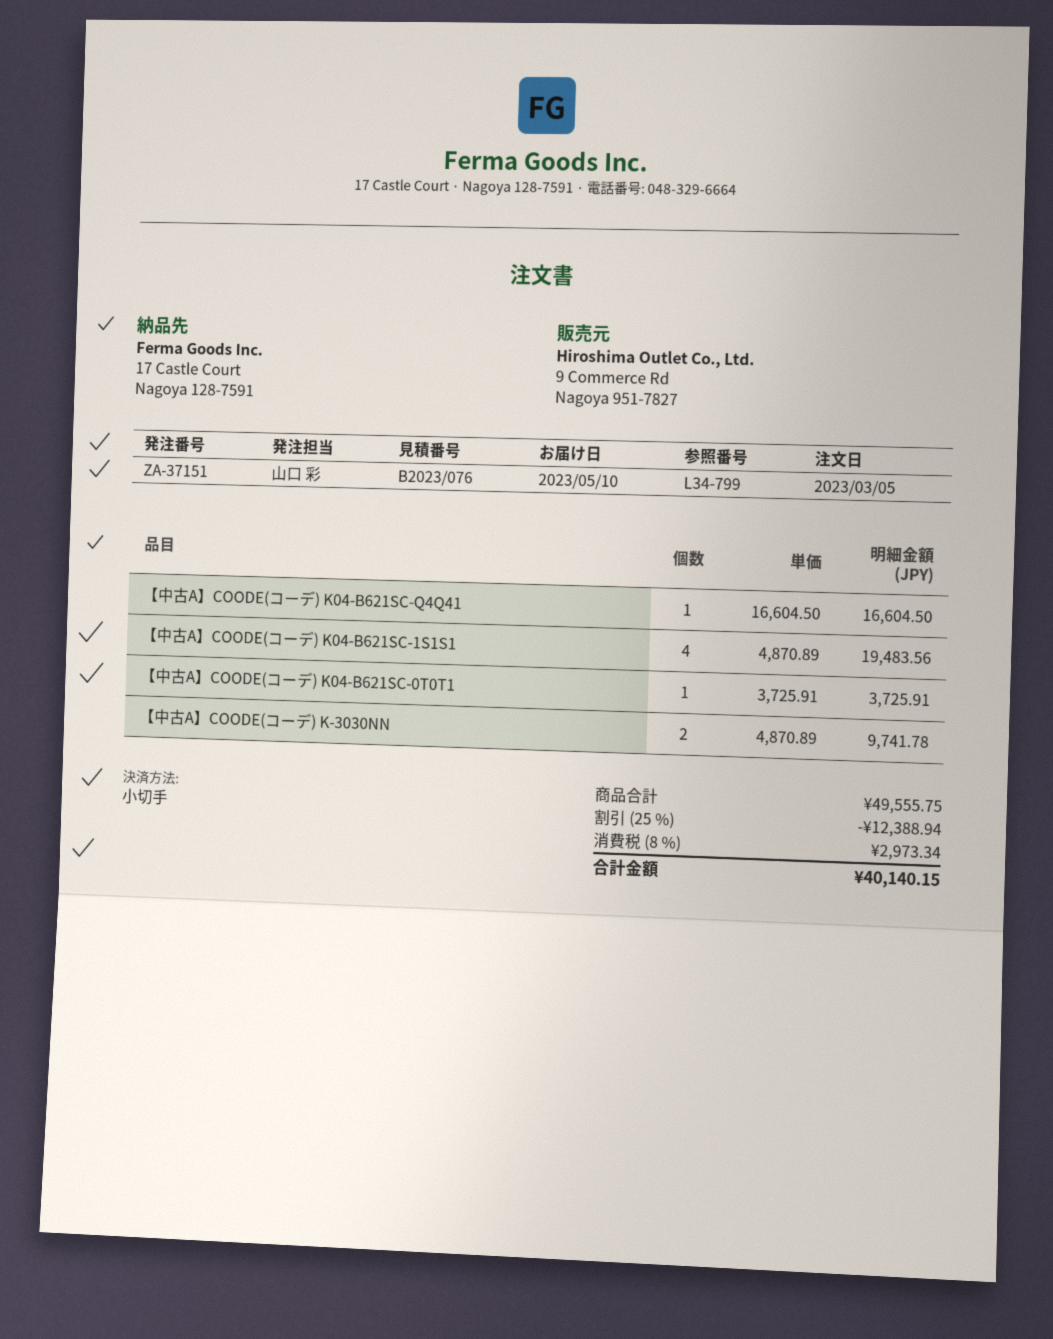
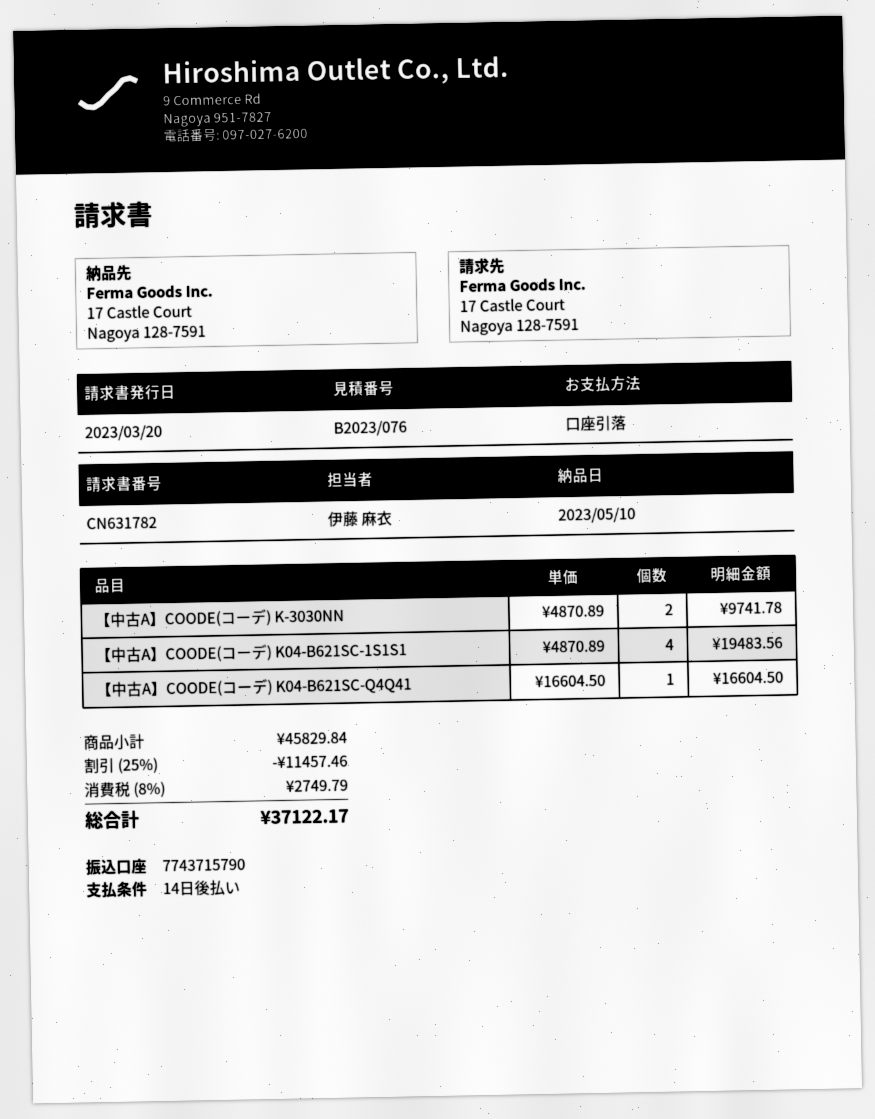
payment method: cheque -> direct debit
【中古A】COODE(コーデ) K04-B621SC-0T0T1: 1 x 3725.91 = 3725.91 -> none
subtotal: 49555.75 -> 45829.84
discount: 25% = 12388.94 -> 25% = 11457.46
tax: 8% = 2973.34 -> 8% = 2749.79
total: 40140.15 -> 37122.17

